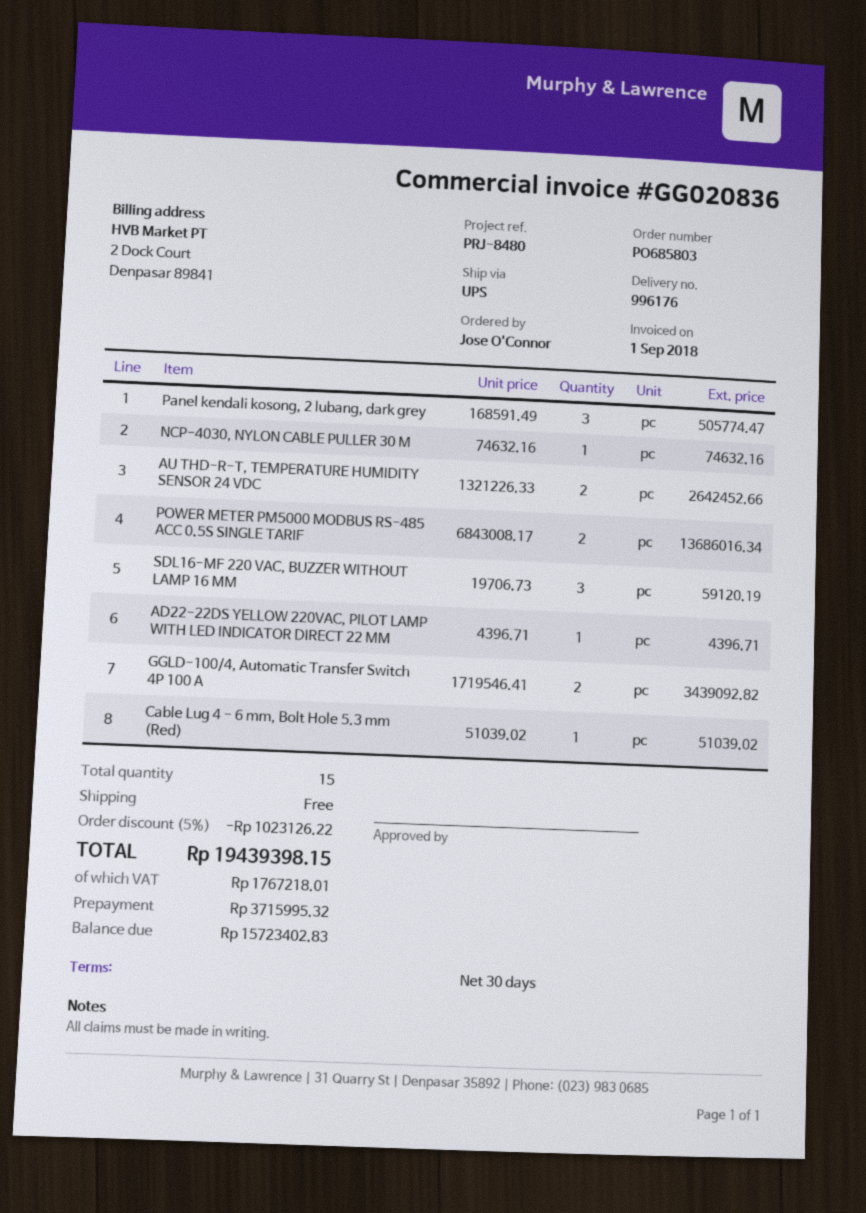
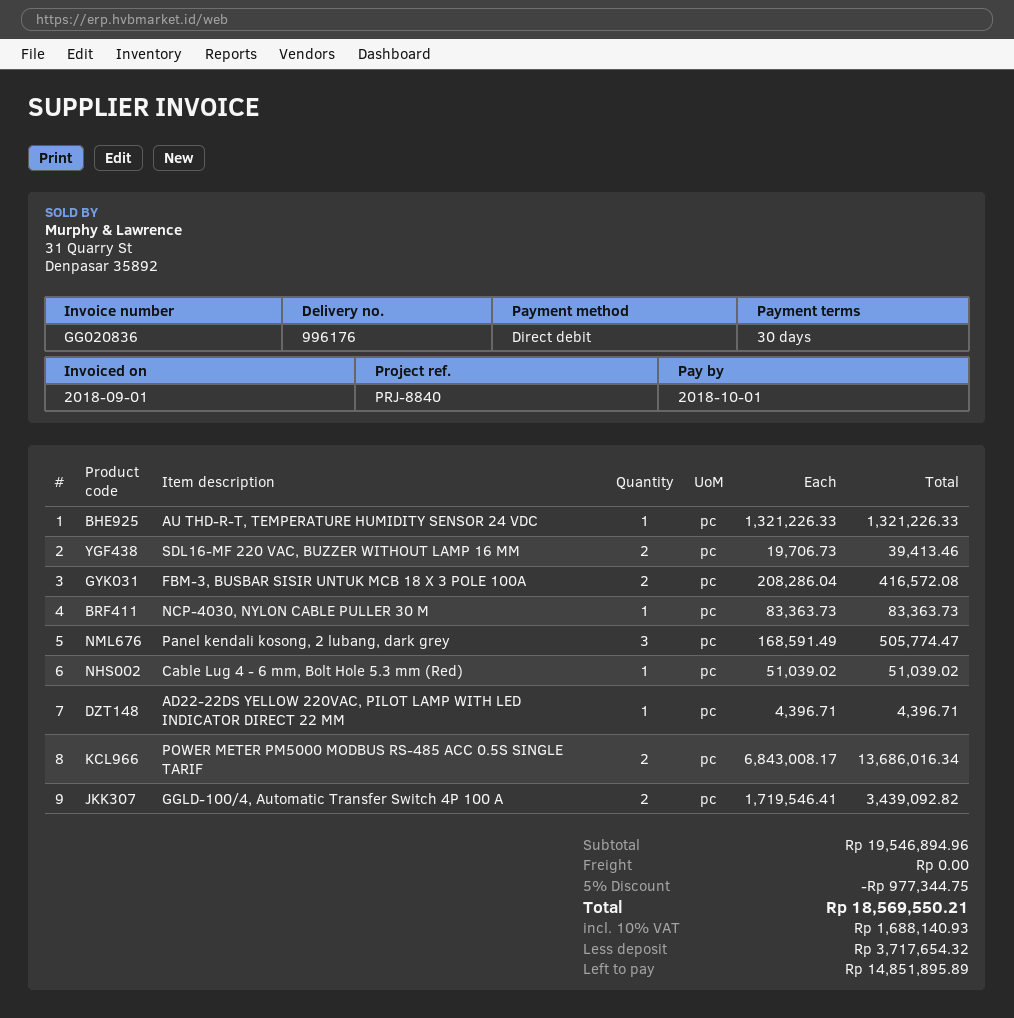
reference: PRJ-8480 -> PRJ-8840
NCP-4030, NYLON CABLE PULLER 30 M: 1 x 74632.16 = 74632.16 -> 1 x 83363.73 = 83363.73
AU THD-R-T, TEMPERATURE HUMIDITY SENSOR 24 VDC: 2 x 1321226.33 = 2642452.66 -> 1 x 1321226.33 = 1321226.33
SDL16-MF 220 VAC, BUZZER WITHOUT LAMP 16 MM: 3 x 19706.73 = 59120.19 -> 2 x 19706.73 = 39413.46
FBM-3, BUSBAR SISIR UNTUK MCB 18 X 3 POLE 100A: none -> 2 x 208286.04 = 416572.08
discount: 5% = 1023126.22 -> 5% = 977344.75
tax: 1767218.01 -> 1688140.93
total: 19439398.15 -> 18569550.21
deposit: 3715995.32 -> 3717654.32
balance: 15723402.83 -> 14851895.89

